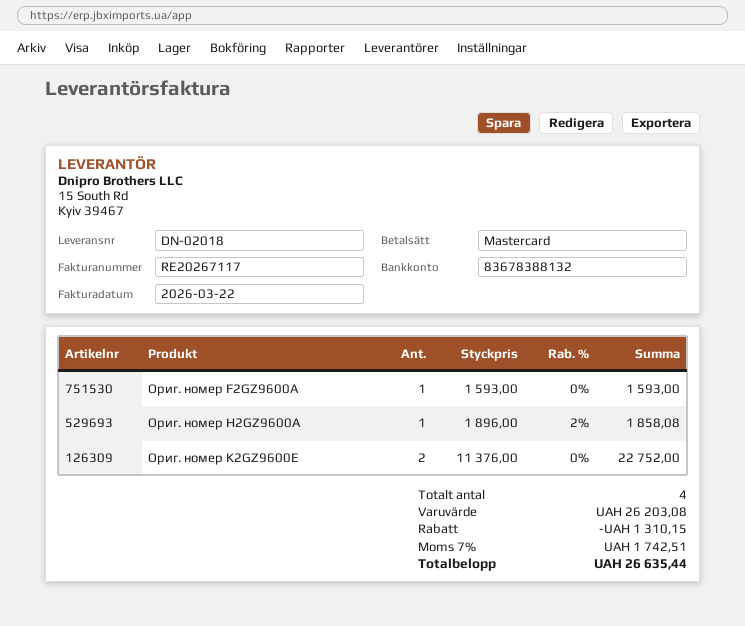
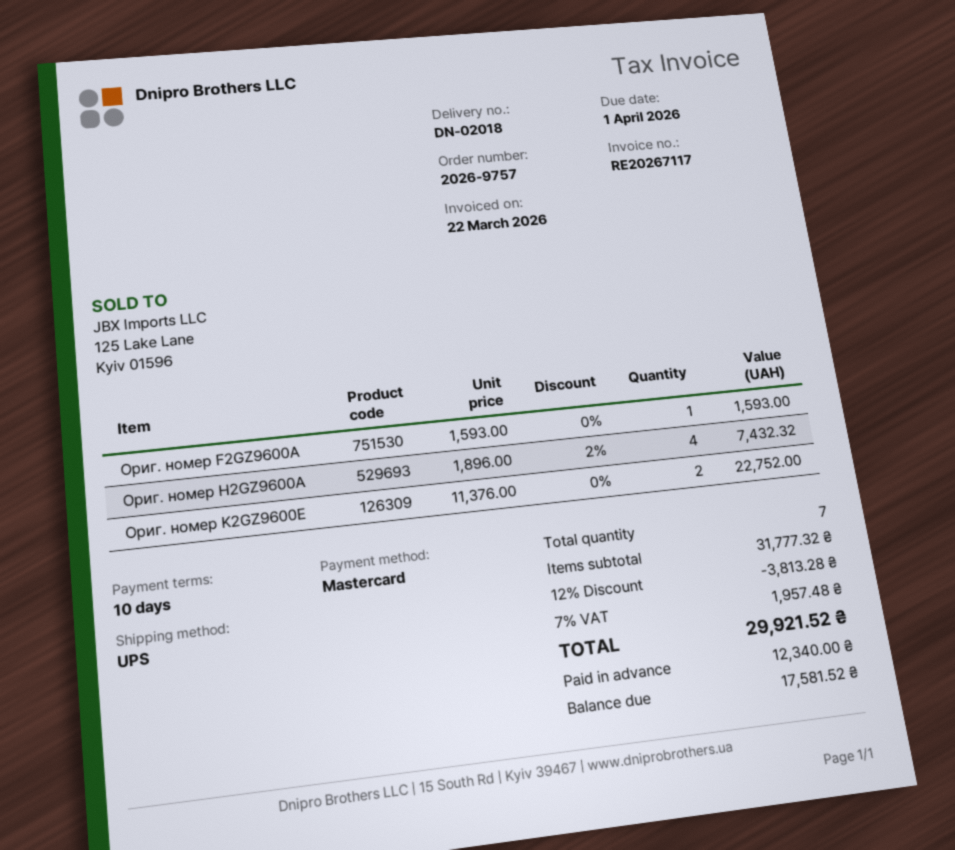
Ориг. номер H2GZ9600A: 1 x 1896.00 - 2% = 1858.08 -> 4 x 1896.00 - 2% = 7432.32
total quantity: 4 -> 7
subtotal: 26203.08 -> 31777.32
discount: 1310.15 -> 3813.28
tax: 7% = 1742.51 -> 7% = 1957.48
total: 26635.44 -> 29921.52

